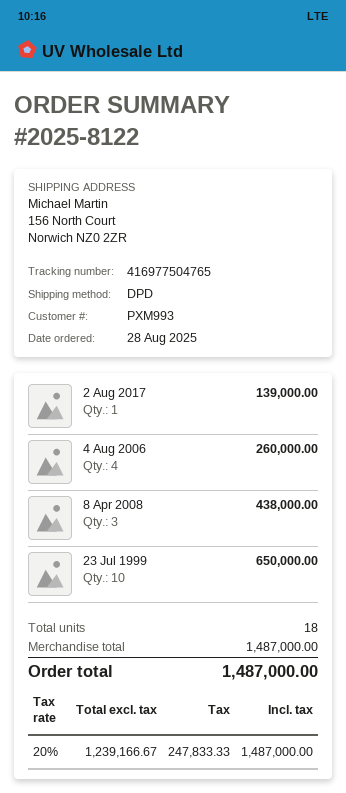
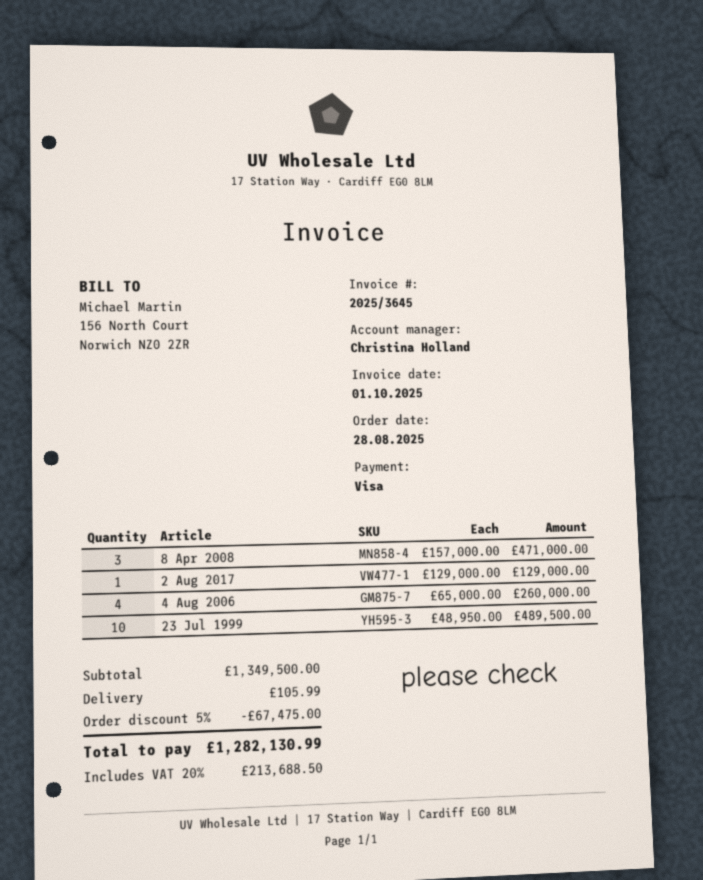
2 Aug 2017: 1 for 139000.00 -> 1 for 129000.00
8 Apr 2008: 3 for 438000.00 -> 3 for 471000.00
23 Jul 1999: 10 for 650000.00 -> 10 for 489500.00
subtotal: 1487000.00 -> 1349500.00
discount: none -> 5% = 67475.00
shipping: none -> 105.99
tax: 20% = 247833.33 -> 20% = 213688.50
total: 1487000.00 -> 1282130.99

